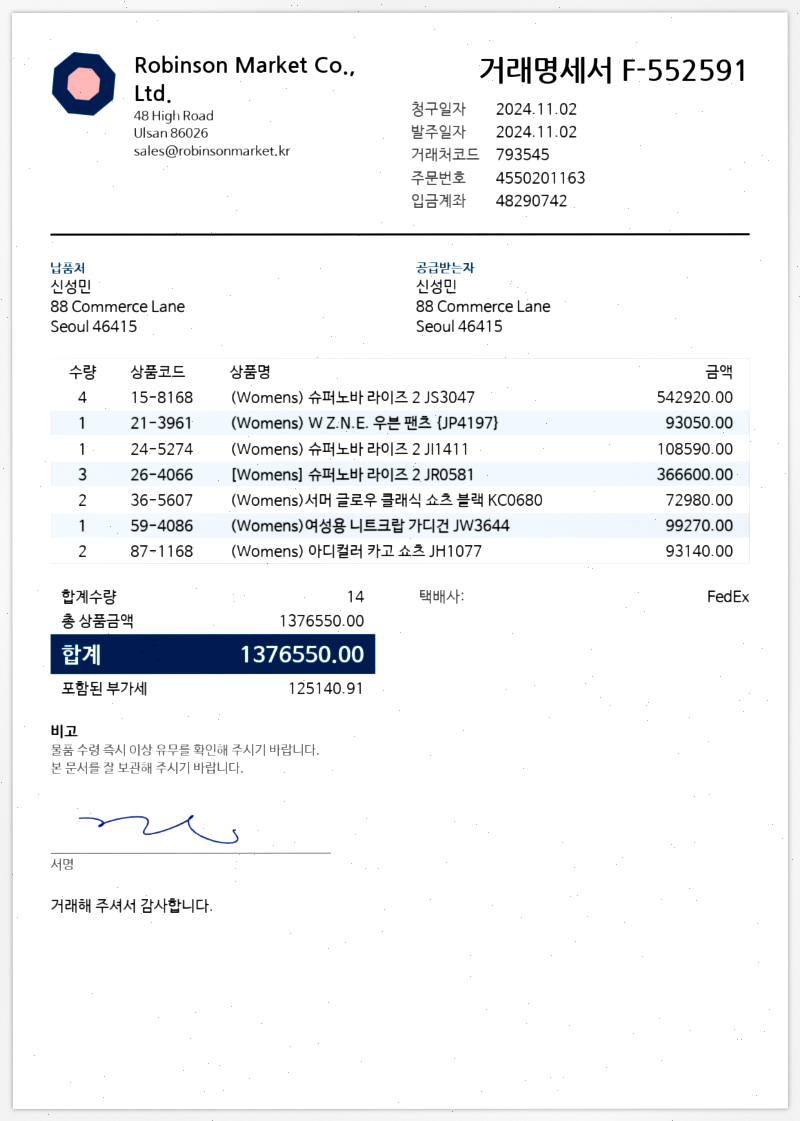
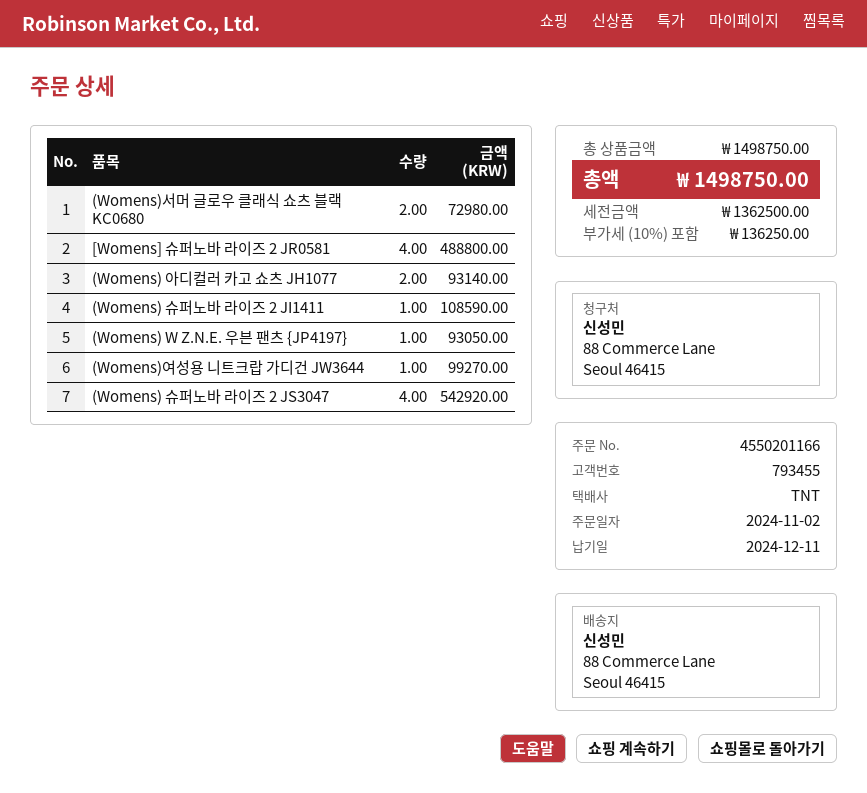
order number: 4550201163 -> 4550201166
customer number: 793545 -> 793455
shipping method: FedEx -> TNT
[Womens] 슈퍼노바 라이즈 2 JR0581: 3 for 366600.00 -> 4 for 488800.00
subtotal: 1376550.00 -> 1498750.00
tax: 125140.91 -> 136250.00
total: 1376550.00 -> 1498750.00

